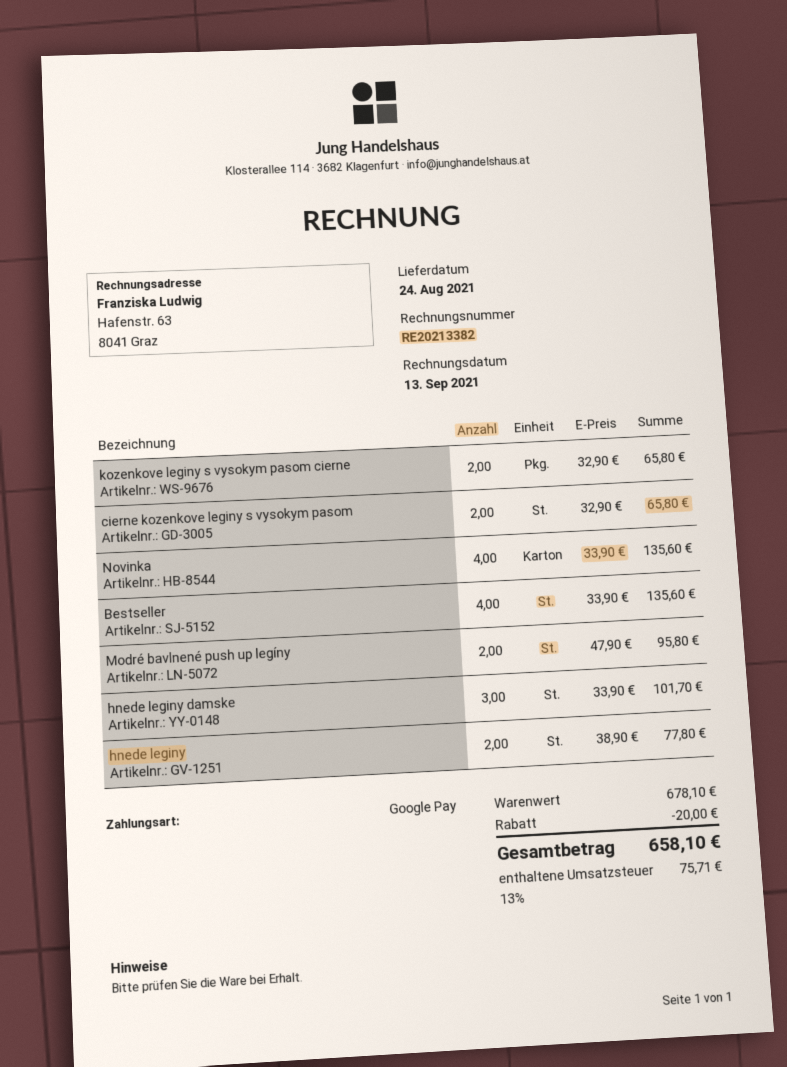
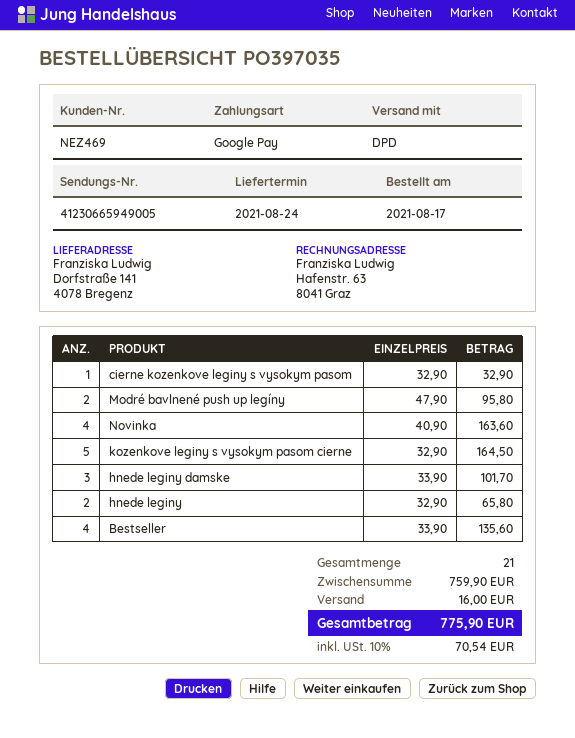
kozenkove leginy s vysokym pasom cierne: 2 x 32.90 = 65.80 -> 5 x 32.90 = 164.50
cierne kozenkove leginy s vysokym pasom: 2 x 32.90 = 65.80 -> 1 x 32.90 = 32.90
Novinka: 4 x 33.90 = 135.60 -> 4 x 40.90 = 163.60
hnede leginy: 2 x 38.90 = 77.80 -> 2 x 32.90 = 65.80
subtotal: 678.10 -> 759.90
discount: 20.00 -> none
shipping: none -> 16.00
tax: 13% = 75.71 -> 10% = 70.54
total: 658.10 -> 775.90

